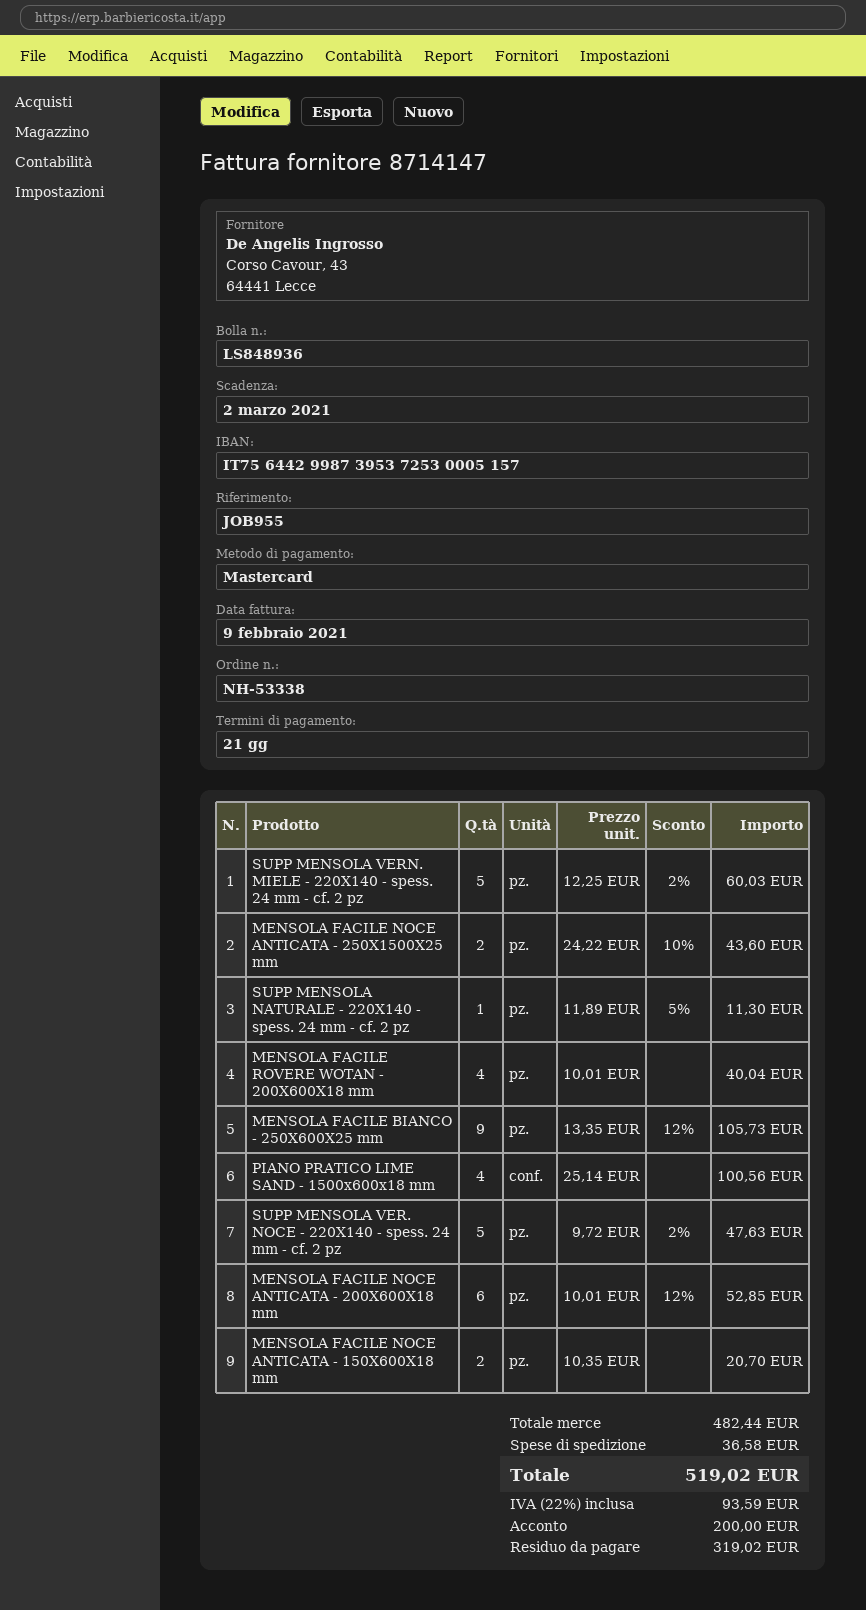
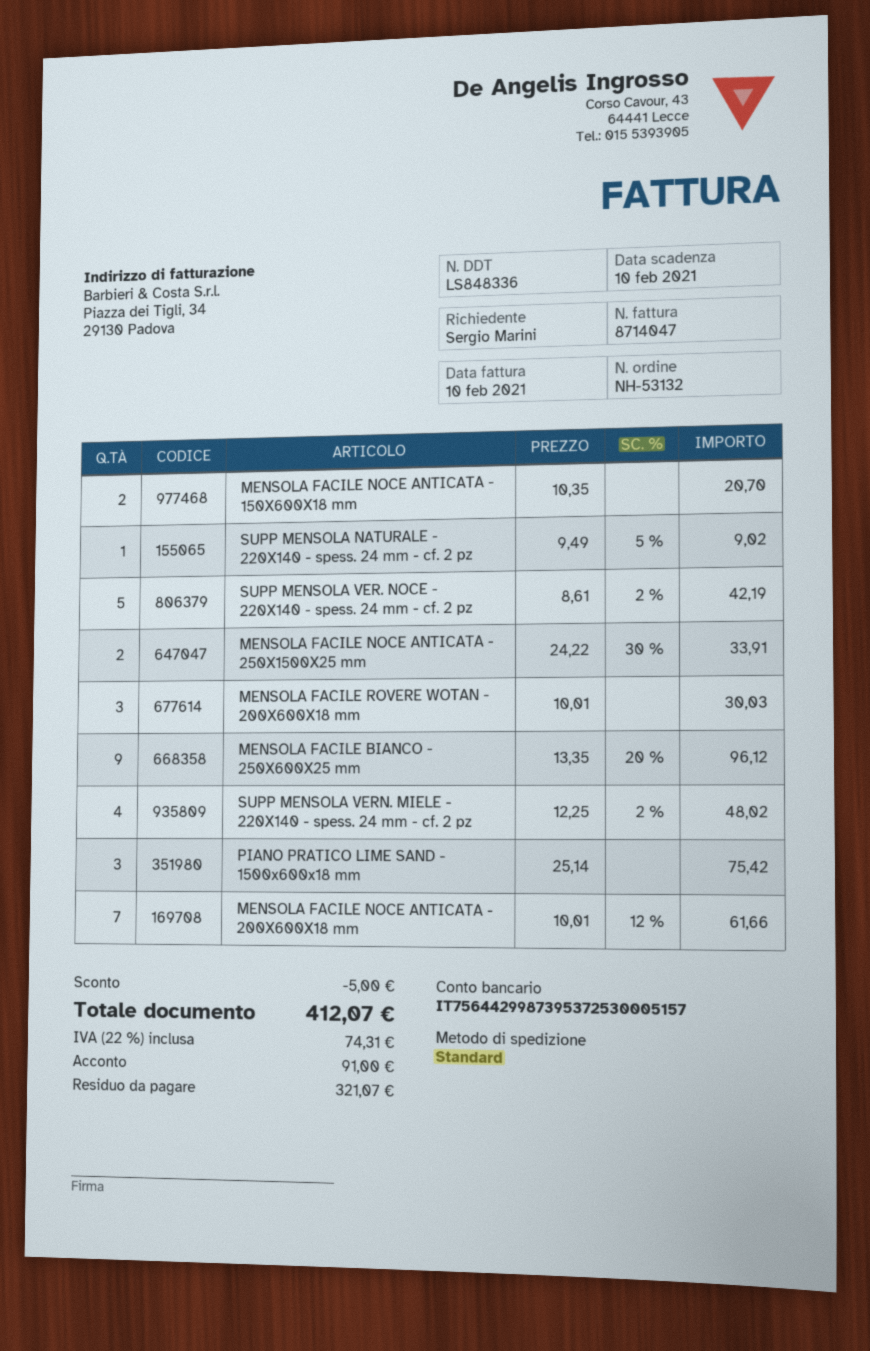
order number: NH-53338 -> NH-53132
delivery note number: LS848936 -> LS848336
invoice number: 8714147 -> 8714047
invoice date: 2021-02-09 -> 2021-02-10
due date: 2021-03-02 -> 2021-02-10
SUPP MENSOLA VERN. MIELE - 220X140 - spess. 24 mm - cf. 2 pz: 5 x 12.25 - 2% = 60.03 -> 4 x 12.25 - 2% = 48.02
MENSOLA FACILE NOCE ANTICATA - 250X1500X25 mm: 2 x 24.22 - 10% = 43.60 -> 2 x 24.22 - 30% = 33.91
SUPP MENSOLA NATURALE - 220X140 - spess. 24 mm - cf. 2 pz: 1 x 11.89 - 5% = 11.30 -> 1 x 9.49 - 5% = 9.02
MENSOLA FACILE ROVERE WOTAN - 200X600X18 mm: 4 x 10.01 = 40.04 -> 3 x 10.01 = 30.03
MENSOLA FACILE BIANCO - 250X600X25 mm: 9 x 13.35 - 12% = 105.73 -> 9 x 13.35 - 20% = 96.12
PIANO PRATICO LIME SAND - 1500x600x18 mm: 4 x 25.14 = 100.56 -> 3 x 25.14 = 75.42
SUPP MENSOLA VER. NOCE - 220X140 - spess. 24 mm - cf. 2 pz: 5 x 9.72 - 2% = 47.63 -> 5 x 8.61 - 2% = 42.19
MENSOLA FACILE NOCE ANTICATA - 200X600X18 mm: 6 x 10.01 - 12% = 52.85 -> 7 x 10.01 - 12% = 61.66
discount: none -> 5.00
shipping: 36.58 -> none
tax: 22% = 93.59 -> 22% = 74.31
total: 519.02 -> 412.07
deposit: 200.00 -> 91.00
balance: 319.02 -> 321.07

